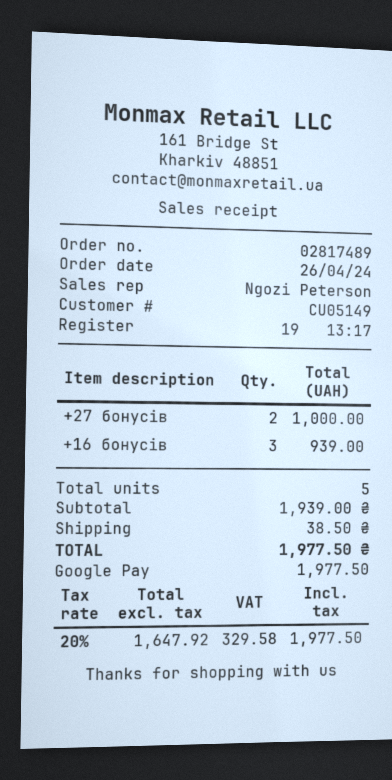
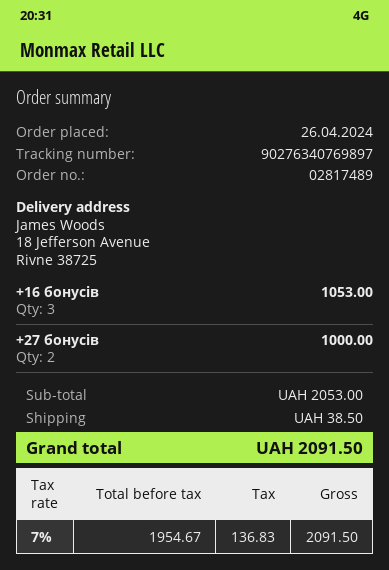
+16 бонусів: 3 for 939.00 -> 3 for 1053.00
subtotal: 1939.00 -> 2053.00
net: 1647.92 -> 1954.67
tax: 20% = 329.58 -> 7% = 136.83
total: 1977.50 -> 2091.50

